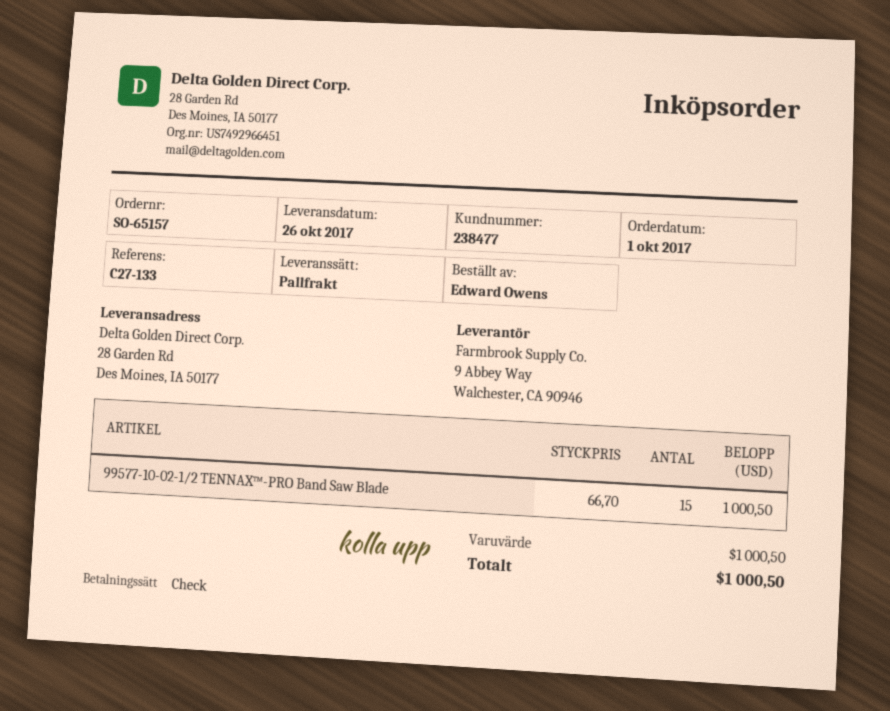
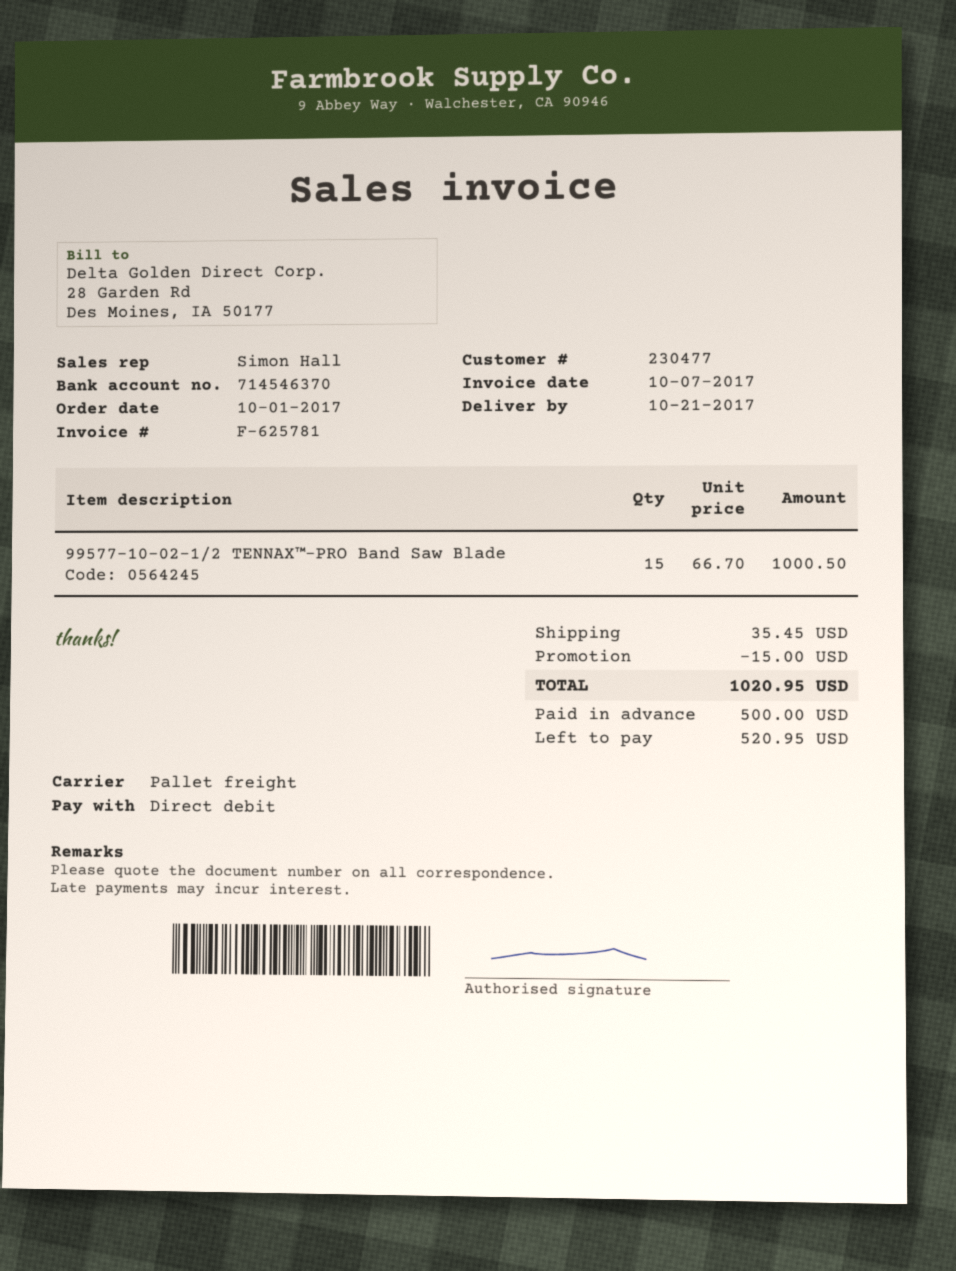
delivery date: 2017-10-26 -> 2017-10-21
customer number: 238477 -> 230477
payment method: cheque -> direct debit
discount: none -> 15.00
shipping: none -> 35.45
total: 1000.50 -> 1020.95

